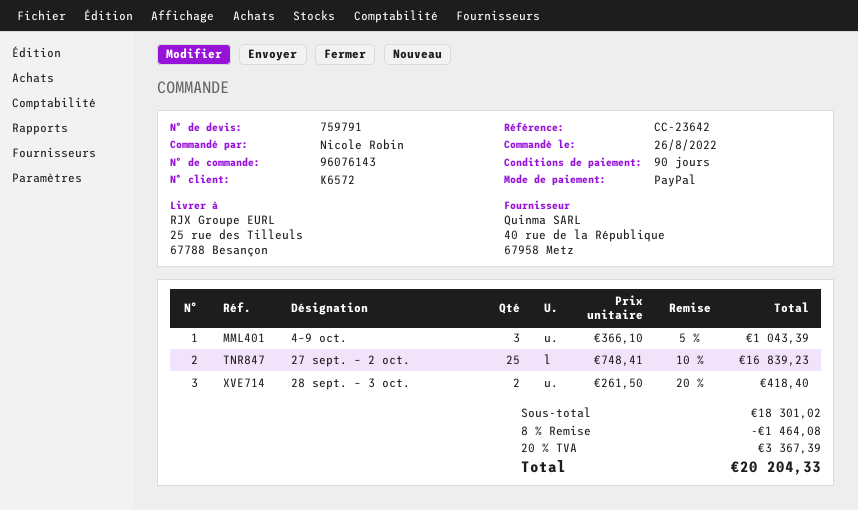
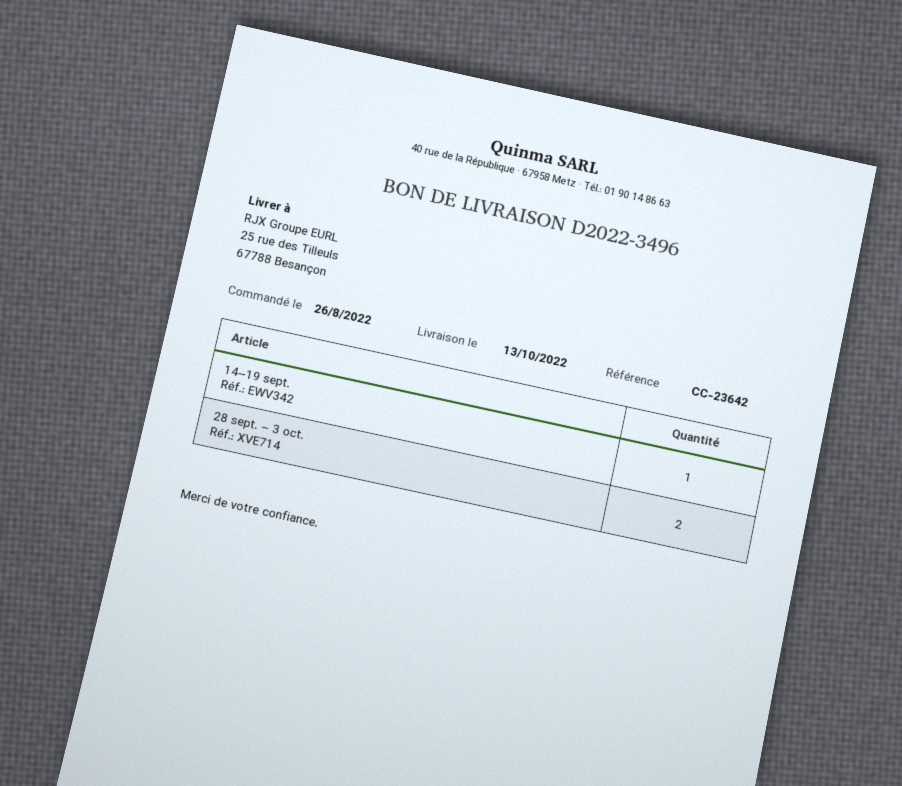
4–9 oct.: 3 -> none
27 sept. – 2 oct.: 25 -> none
14–19 sept.: none -> 1

